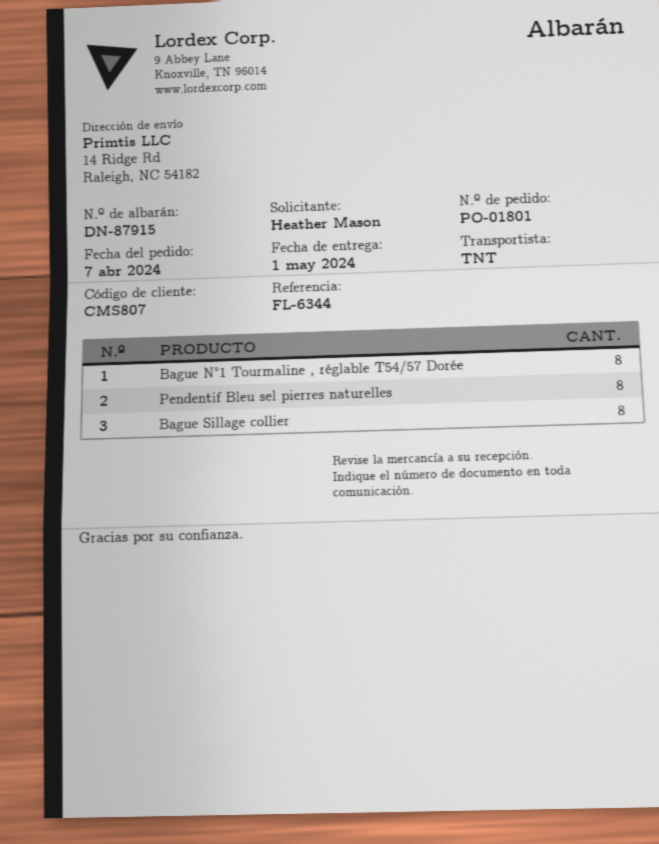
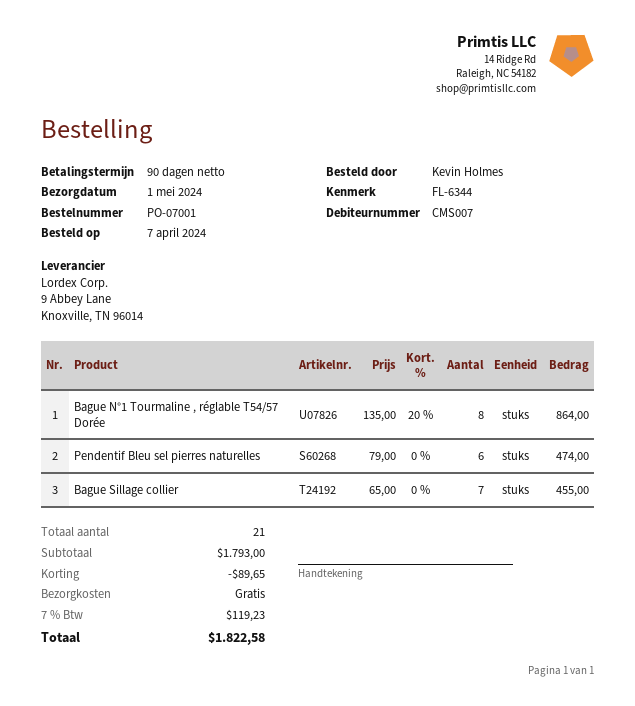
order number: PO-01801 -> PO-07001
customer number: CMS807 -> CMS007
ordered by: Heather Mason -> Kevin Holmes
Pendentif Bleu sel pierres naturelles: 8 -> 6
Bague Sillage collier: 8 -> 7

